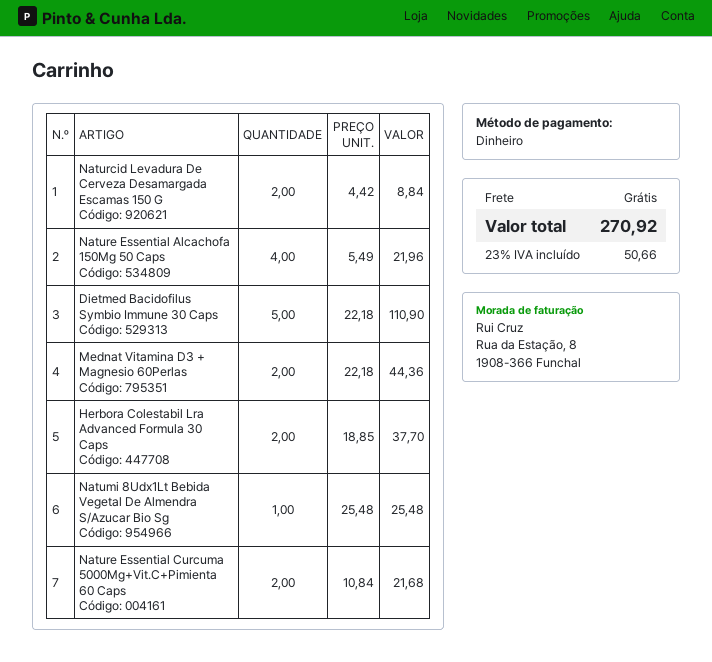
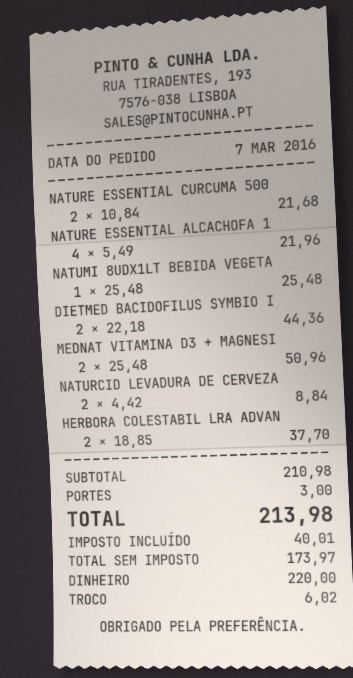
Dietmed Bacidofilus Symbio Immune 30 Caps: 5 x 22.18 = 110.90 -> 2 x 22.18 = 44.36
Mednat Vitamina D3 + Magnesio 60Perlas: 2 x 22.18 = 44.36 -> 2 x 25.48 = 50.96
shipping: 0.00 -> 3.00
tax: 50.66 -> 40.01
total: 270.92 -> 213.98

